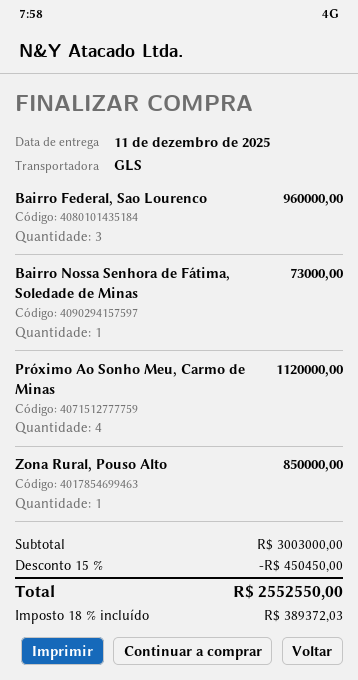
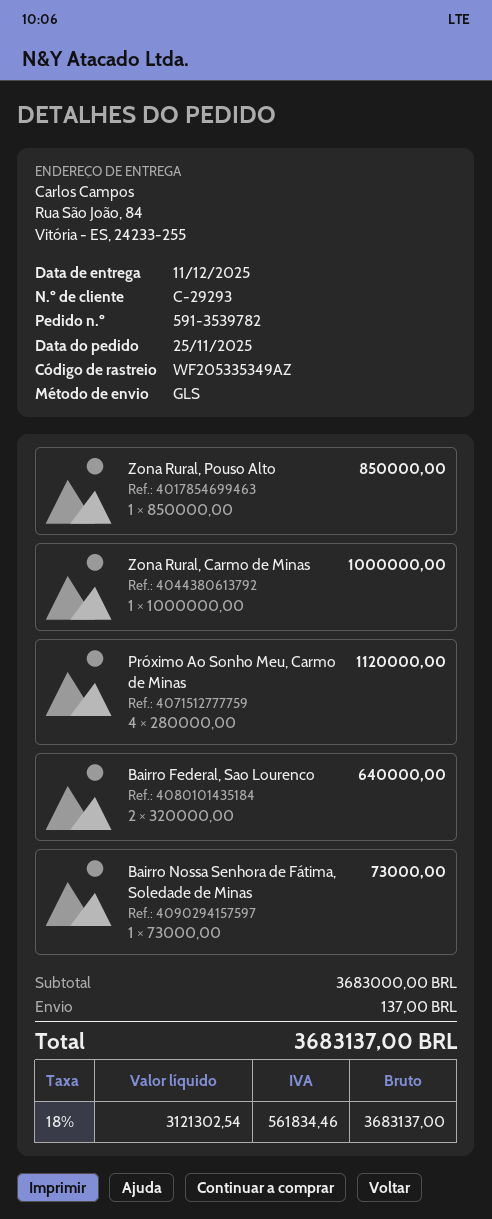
Bairro Federal, Sao Lourenco: 3 for 960000.00 -> 2 for 640000.00
Zona Rural, Carmo de Minas: none -> 1 for 1000000.00
subtotal: 3003000.00 -> 3683000.00
discount: 15% = 450450.00 -> none
shipping: none -> 137.00
tax: 18% = 389372.03 -> 18% = 561834.46
total: 2552550.00 -> 3683137.00

